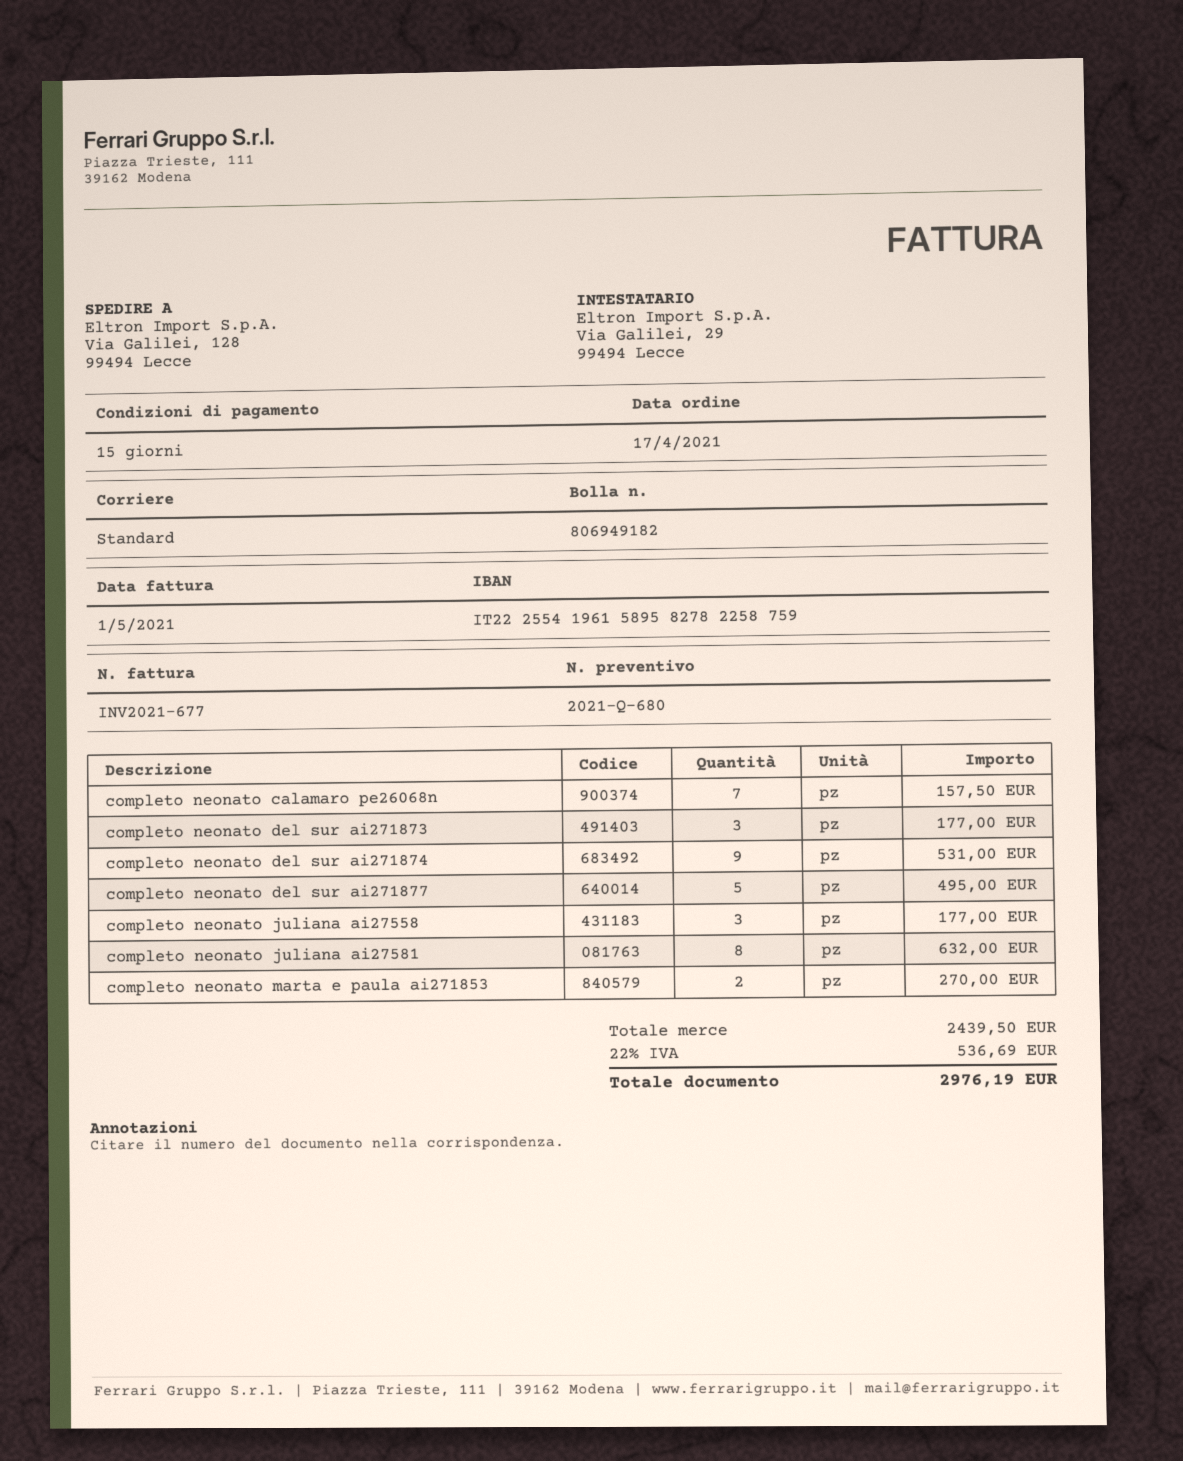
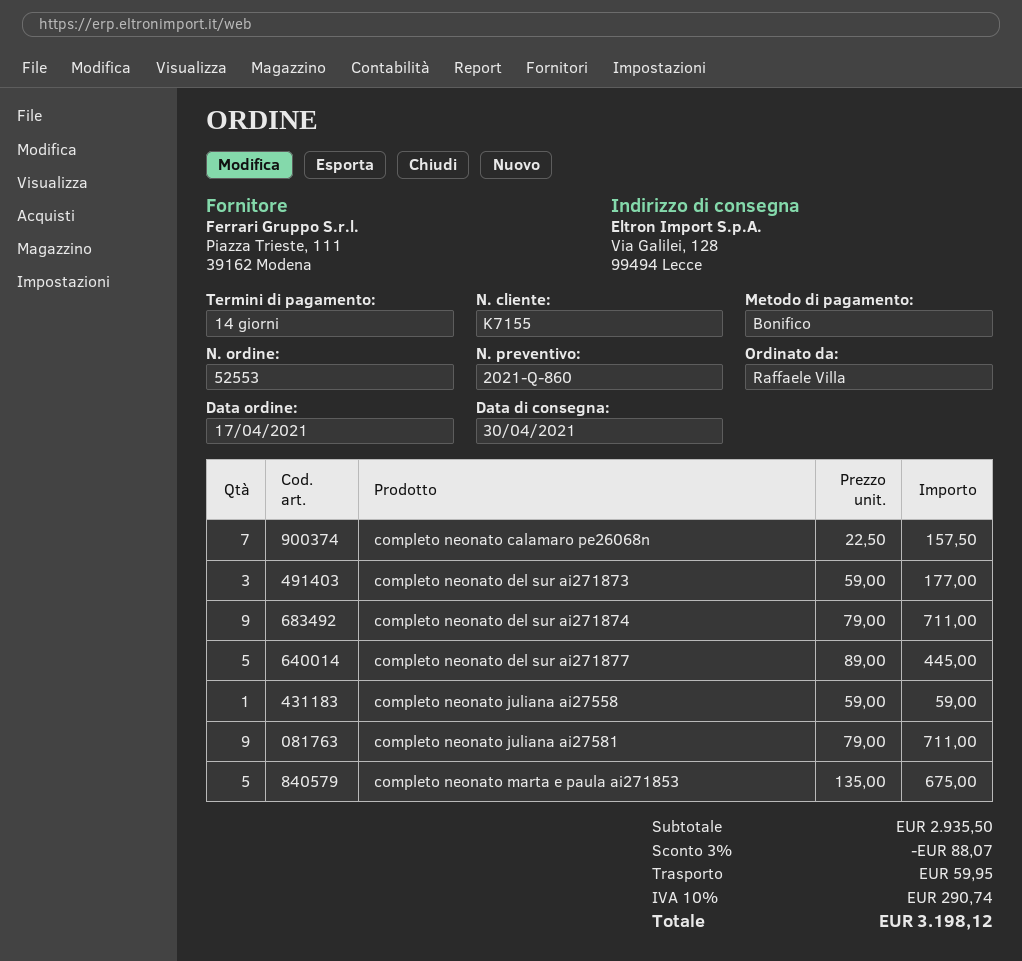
quote number: 2021-Q-680 -> 2021-Q-860
payment terms: 15 days -> 14 days
completo neonato del sur ai271874: 9 for 531.00 -> 9 for 711.00
completo neonato del sur ai271877: 5 for 495.00 -> 5 for 445.00
completo neonato juliana ai27558: 3 for 177.00 -> 1 for 59.00
completo neonato juliana ai27581: 8 for 632.00 -> 9 for 711.00
completo neonato marta e paula ai271853: 2 for 270.00 -> 5 for 675.00
subtotal: 2439.50 -> 2935.50
discount: none -> 3% = 88.07
shipping: none -> 59.95
tax: 22% = 536.69 -> 10% = 290.74
total: 2976.19 -> 3198.12

